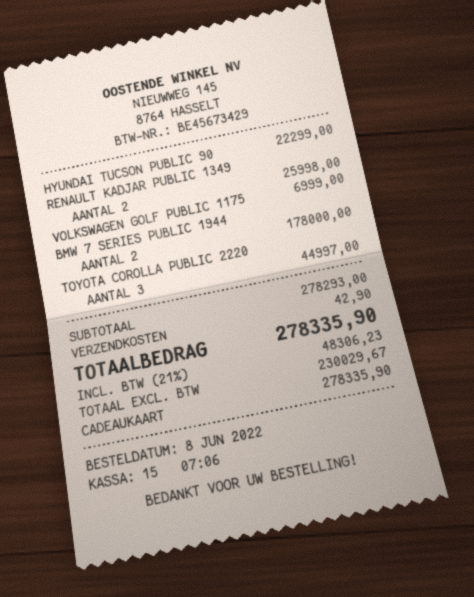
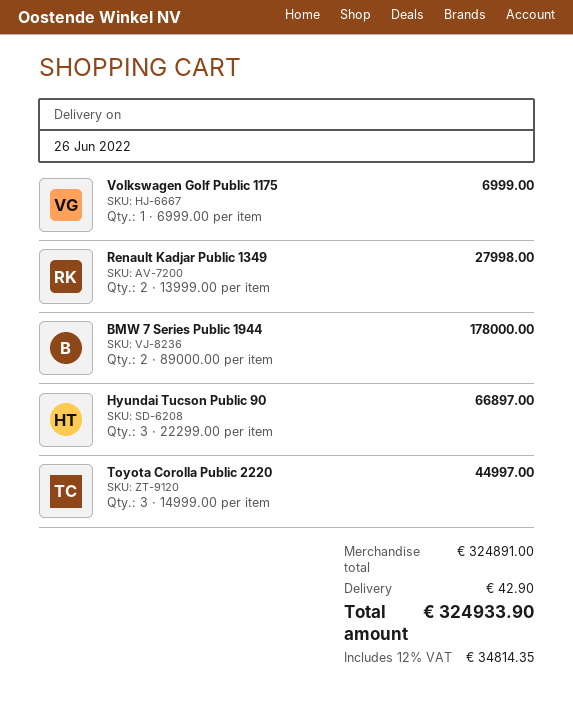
HYUNDAI TUCSON PUBLIC 90: 1 for 22299.00 -> 3 for 66897.00
RENAULT KADJAR PUBLIC 1349: 2 for 25998.00 -> 2 for 27998.00
subtotal: 278293.00 -> 324891.00
tax: 21% = 48306.23 -> 12% = 34814.35
total: 278335.90 -> 324933.90

